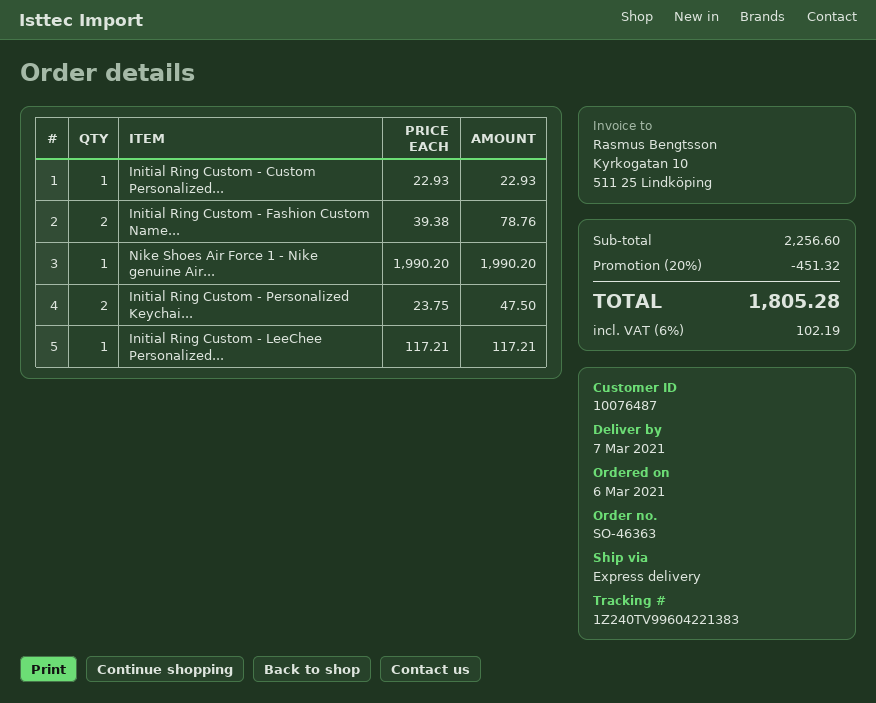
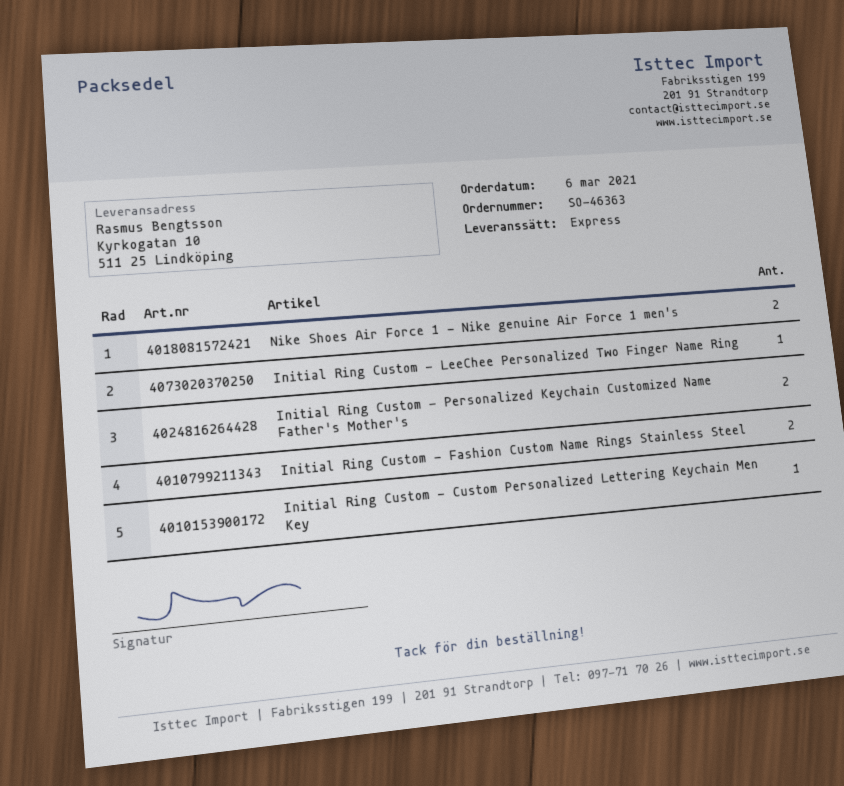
Nike Shoes Air Force 1 - Nike genuine Air...: 1 -> 2

